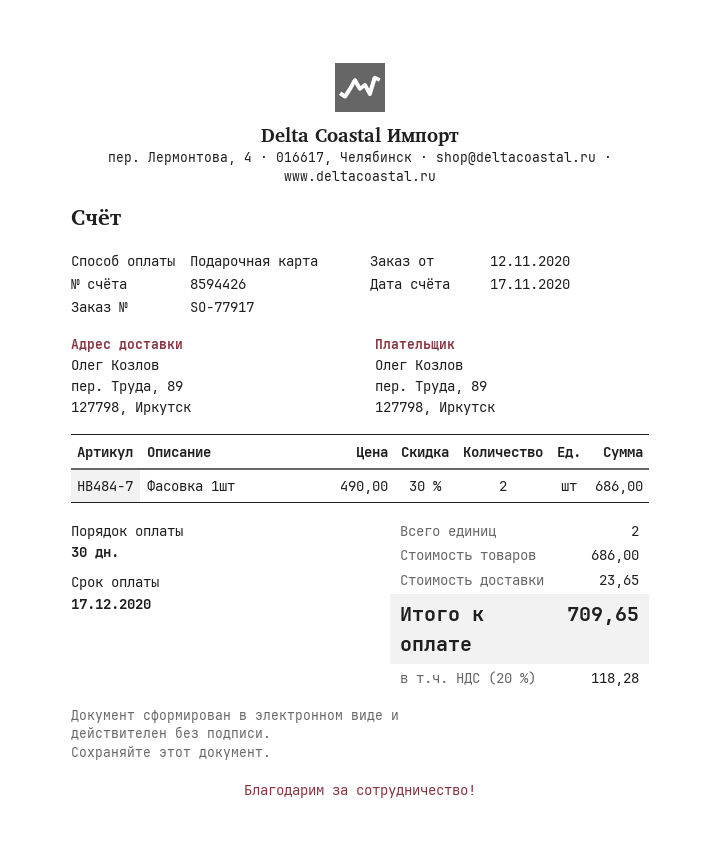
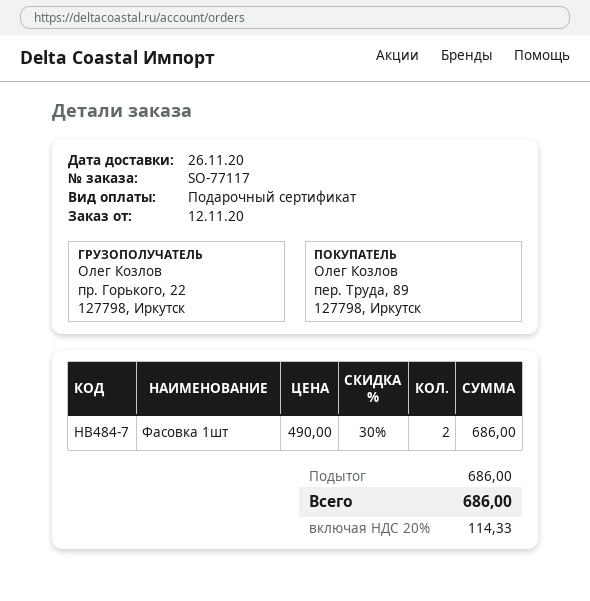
order number: SO-77917 -> SO-77117
ship to: пер. Труда, 89, 127798, Иркутск -> пр. Горького, 22, 127798, Иркутск
shipping: 23.65 -> none
tax: 20% = 118.28 -> 20% = 114.33
total: 709.65 -> 686.00

